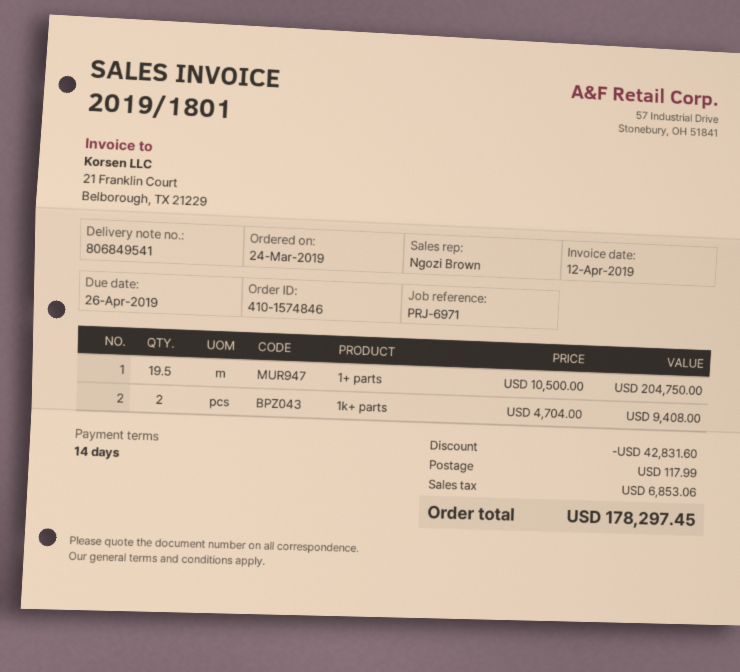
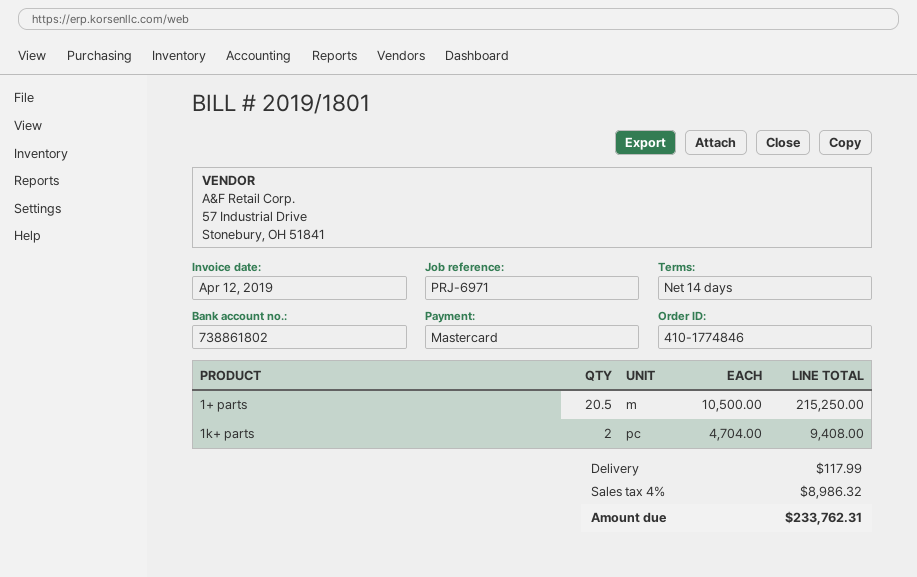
order number: 410-1574846 -> 410-1774846
1+ parts: 19.5 x 10500.00 = 204750.00 -> 20.5 x 10500.00 = 215250.00
discount: 42831.60 -> none
tax: 6853.06 -> 8986.32
total: 178297.45 -> 233762.31

